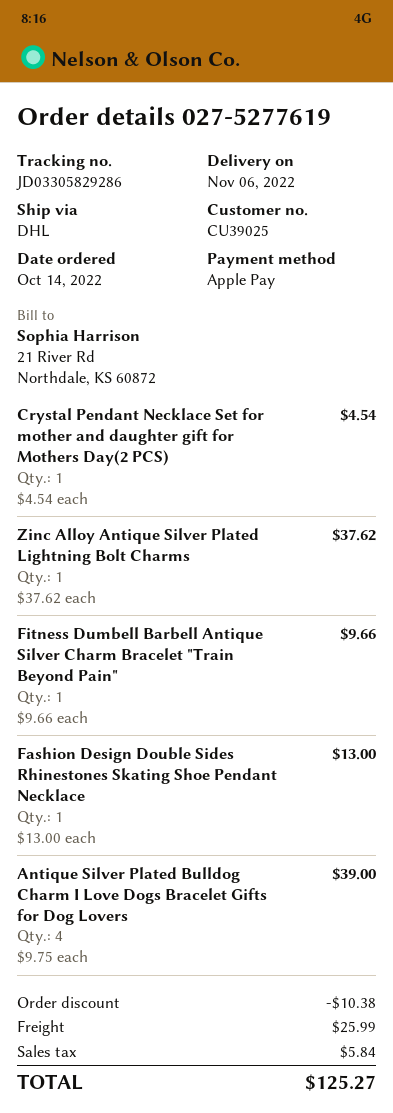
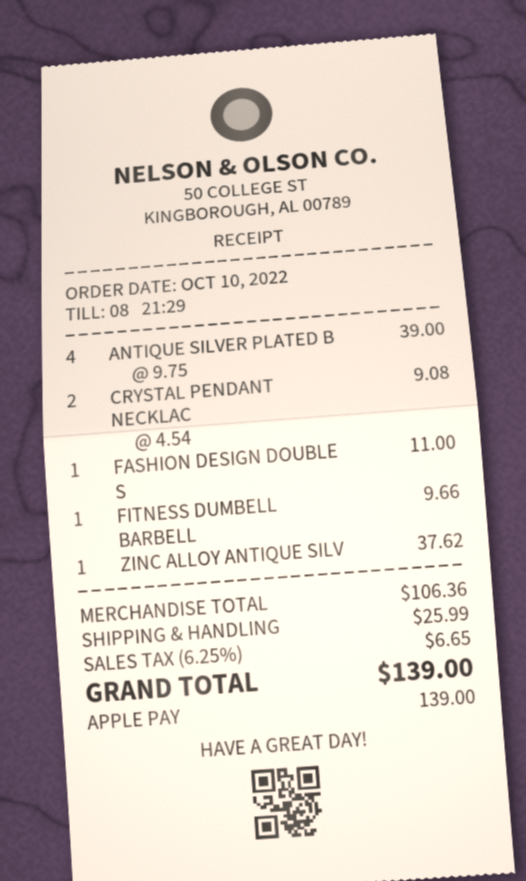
order date: 2022-10-14 -> 2022-10-10
Crystal Pendant Necklace Set for mother and daughter gift for Mothers Day(2 PCS): 1 x 4.54 = 4.54 -> 2 x 4.54 = 9.08
Fashion Design Double Sides Rhinestones Skating Shoe Pendant Necklace: 1 x 13.00 = 13.00 -> 1 x 11.00 = 11.00
discount: 10.38 -> none
tax: 5.84 -> 6.65
total: 125.27 -> 139.00

